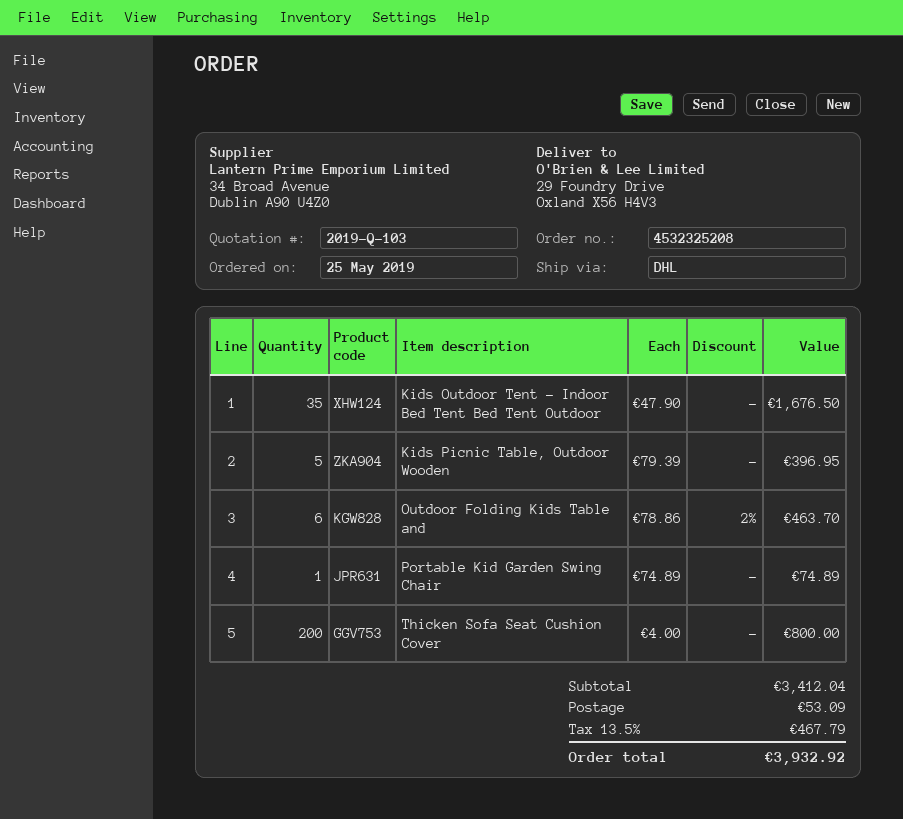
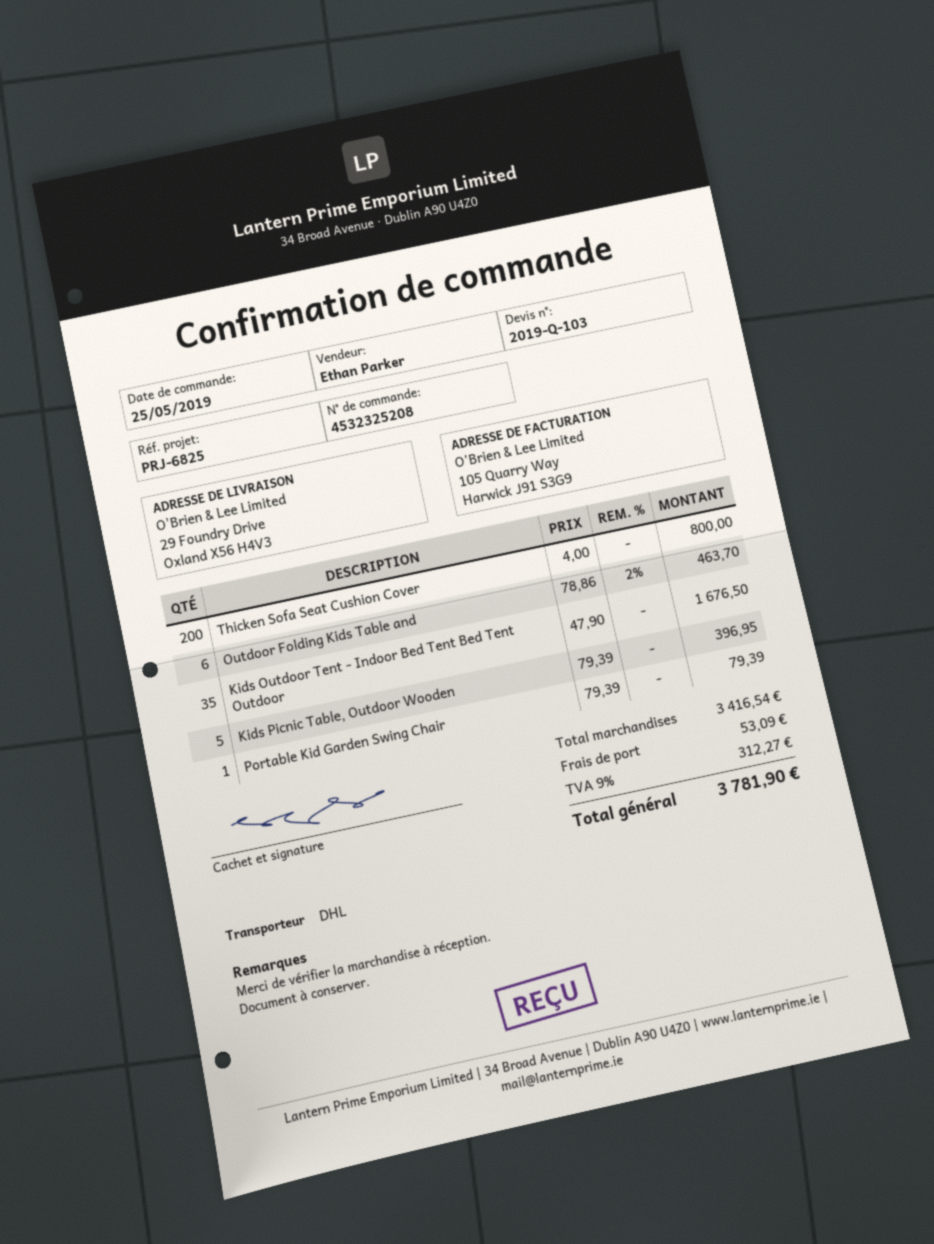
Portable Kid Garden Swing Chair: 1 x 74.89 = 74.89 -> 1 x 79.39 = 79.39
subtotal: 3412.04 -> 3416.54
tax: 13.5% = 467.79 -> 9% = 312.27
total: 3932.92 -> 3781.90

